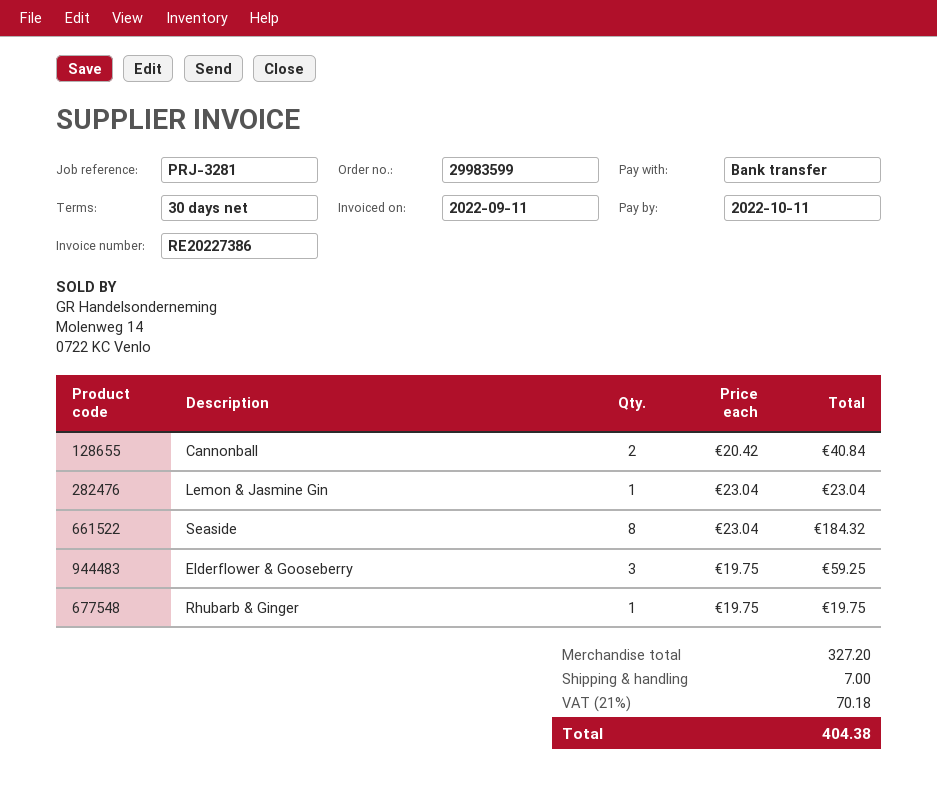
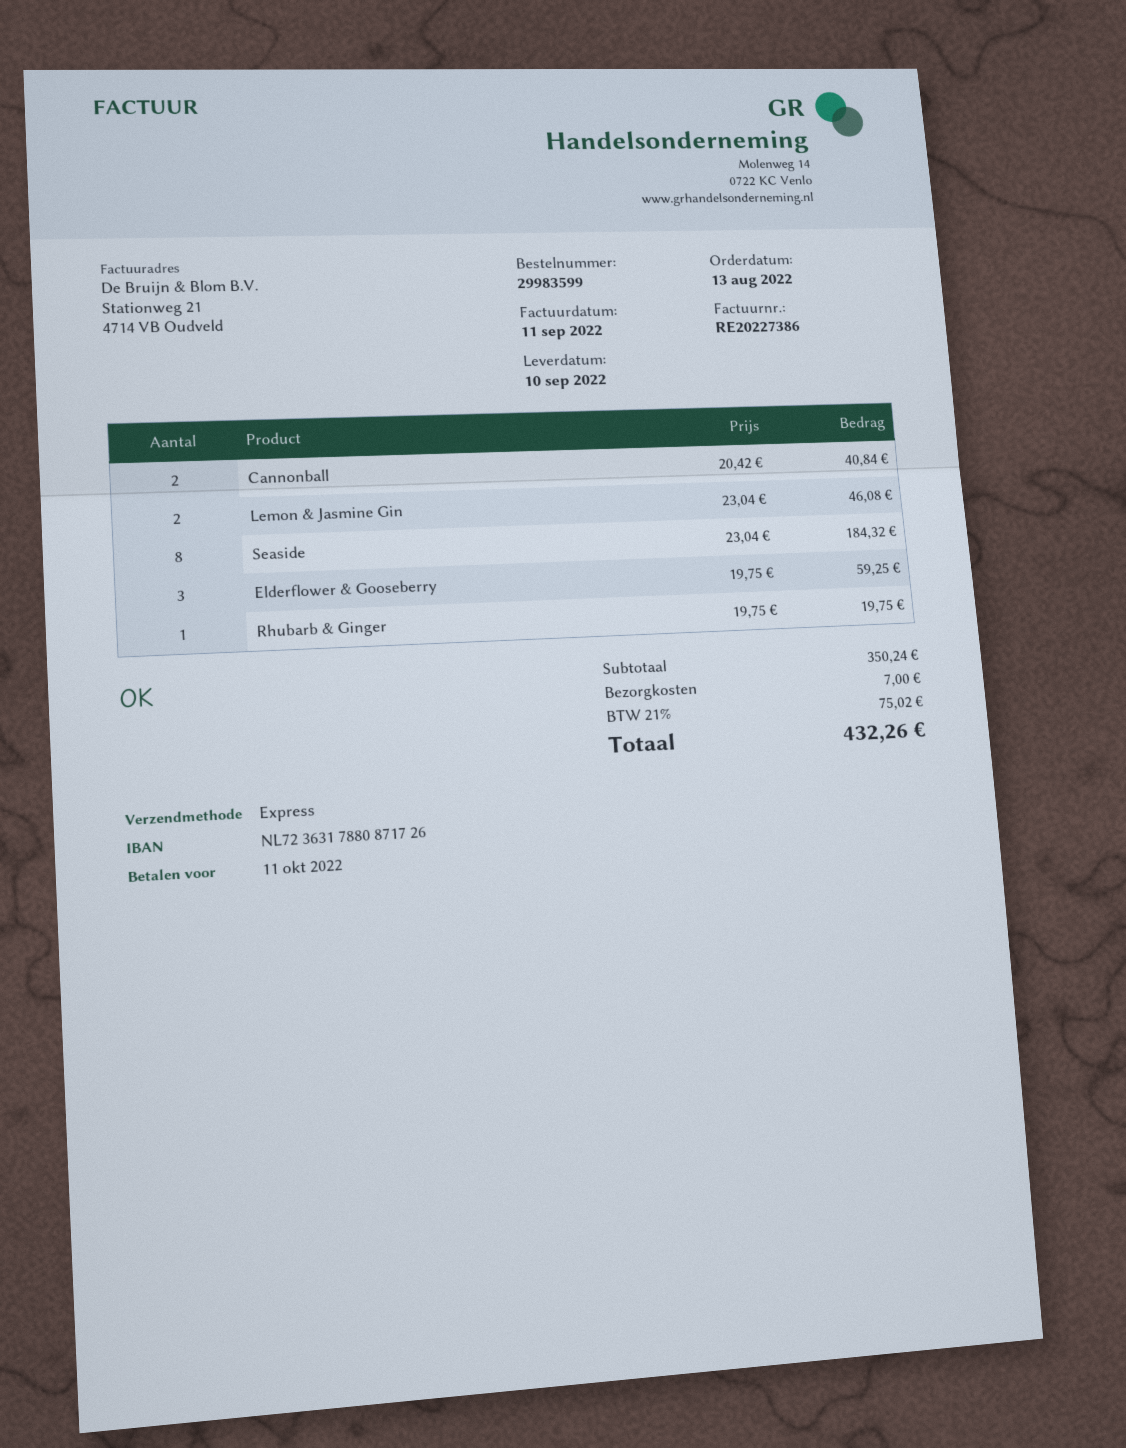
Lemon & Jasmine Gin: 1 x 23.04 = 23.04 -> 2 x 23.04 = 46.08
subtotal: 327.20 -> 350.24
tax: 21% = 70.18 -> 21% = 75.02
total: 404.38 -> 432.26

